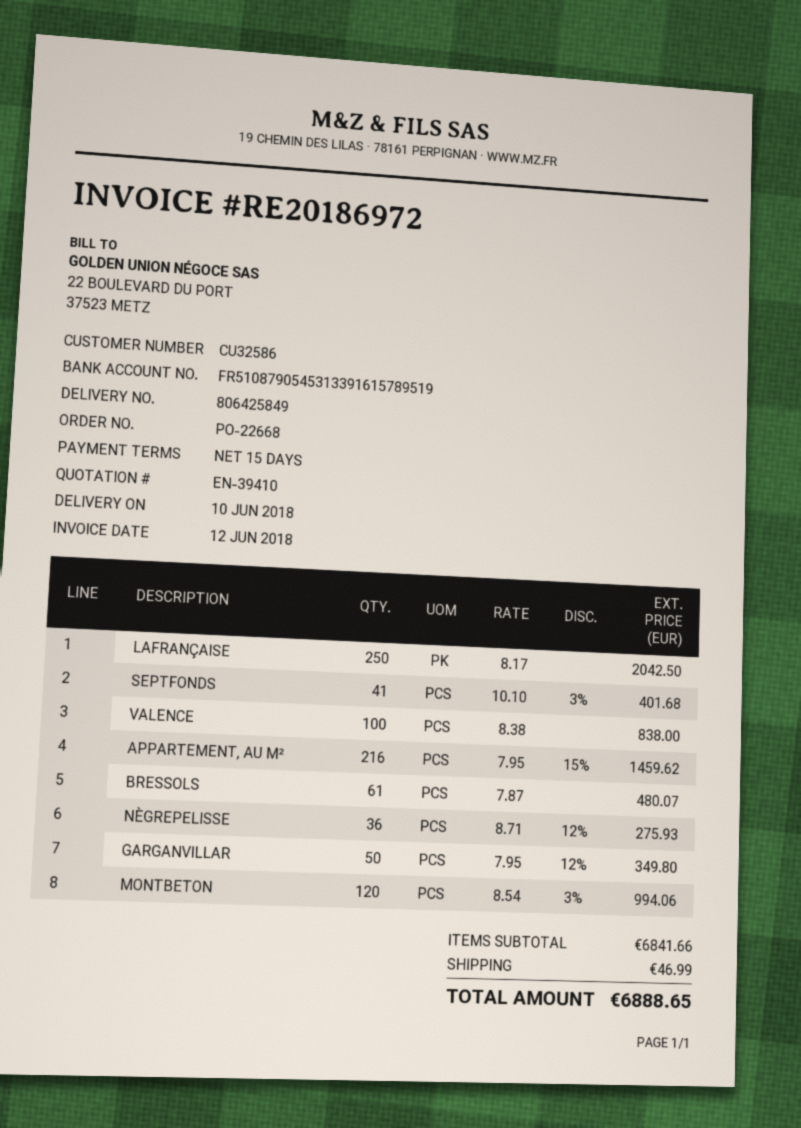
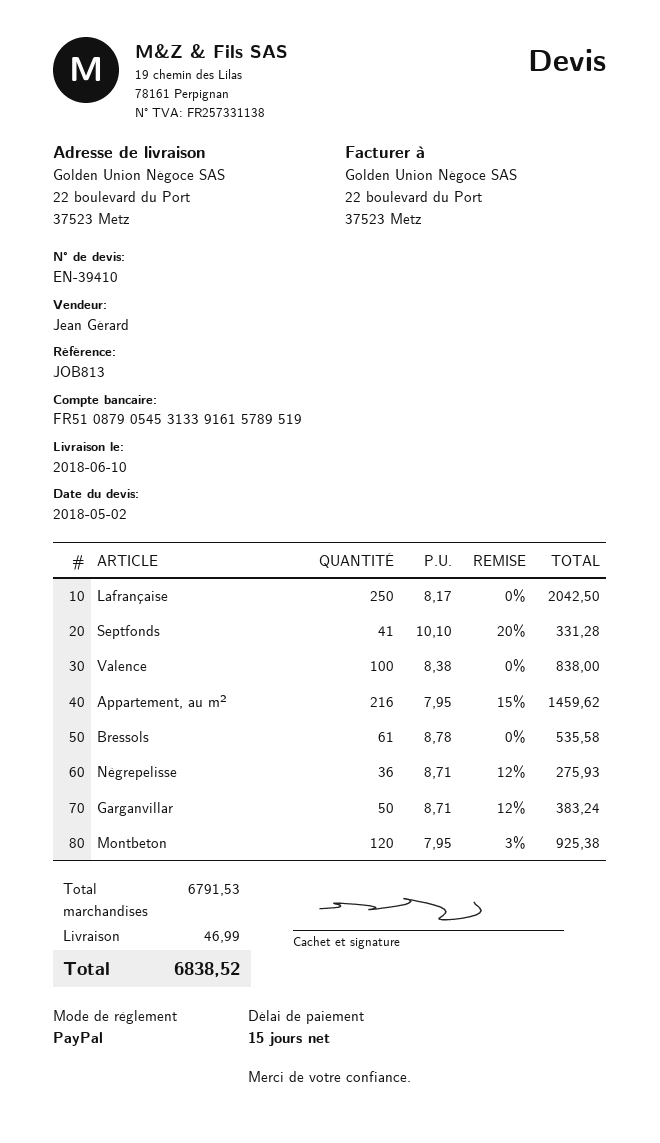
SEPTFONDS: 41 x 10.10 - 3% = 401.68 -> 41 x 10.10 - 20% = 331.28
BRESSOLS: 61 x 7.87 = 480.07 -> 61 x 8.78 = 535.58
GARGANVILLAR: 50 x 7.95 - 12% = 349.80 -> 50 x 8.71 - 12% = 383.24
MONTBETON: 120 x 8.54 - 3% = 994.06 -> 120 x 7.95 - 3% = 925.38
subtotal: 6841.66 -> 6791.53
total: 6888.65 -> 6838.52

